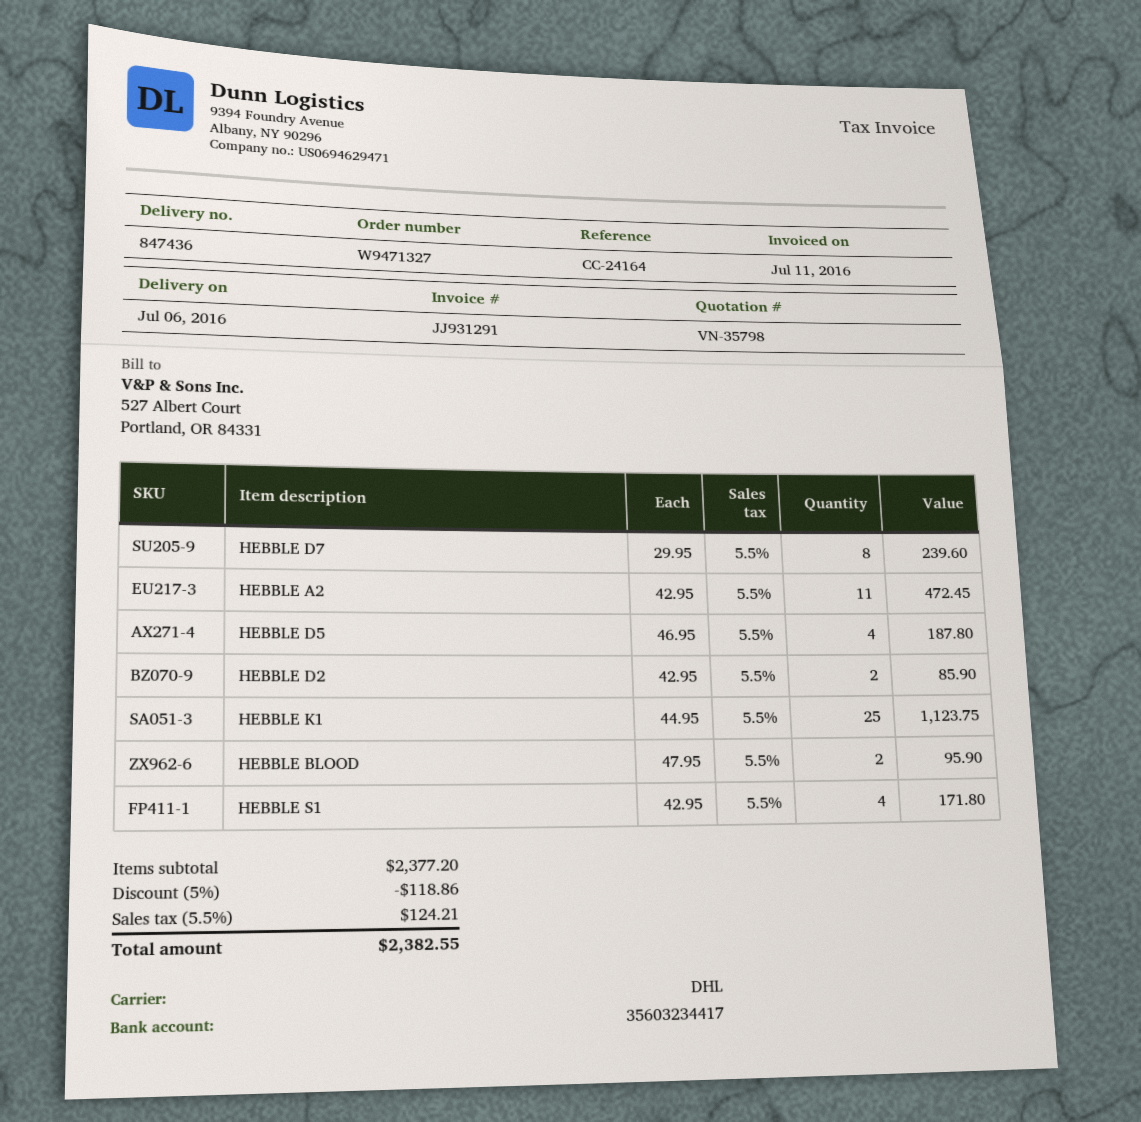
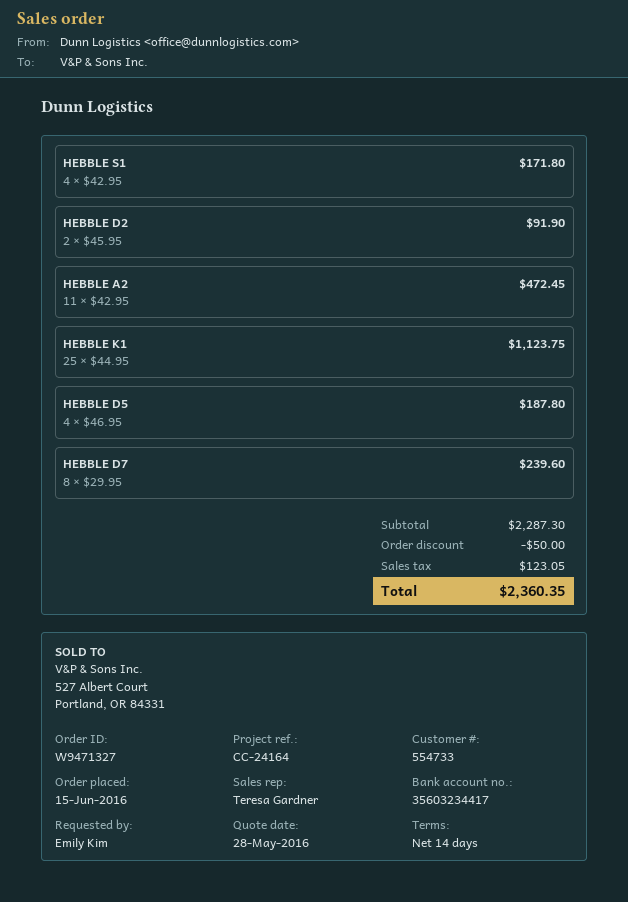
HEBBLE D2: 2 x 42.95 = 85.90 -> 2 x 45.95 = 91.90
HEBBLE BLOOD: 2 x 47.95 = 95.90 -> none
subtotal: 2377.20 -> 2287.30
discount: 118.86 -> 50.00
tax: 124.21 -> 123.05
total: 2382.55 -> 2360.35

